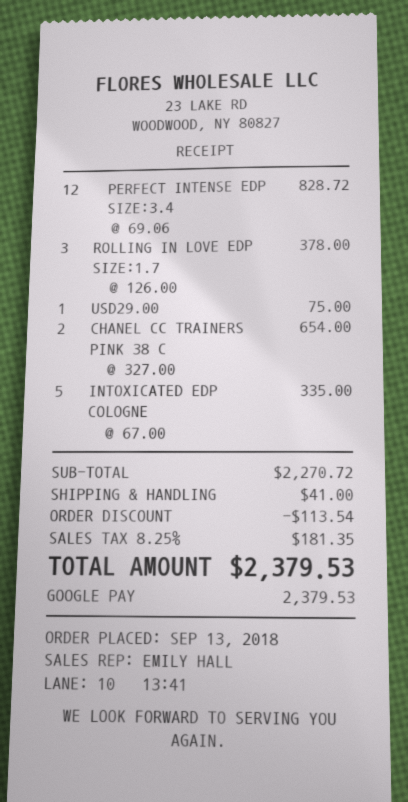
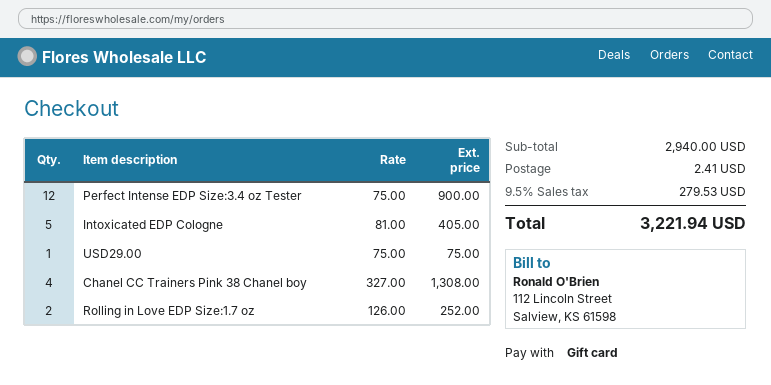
payment method: Google Pay -> gift card
PERFECT INTENSE EDP SIZE:3.4: 12 x 69.06 = 828.72 -> 12 x 75.00 = 900.00
ROLLING IN LOVE EDP SIZE:1.7: 3 x 126.00 = 378.00 -> 2 x 126.00 = 252.00
CHANEL CC TRAINERS PINK 38 C: 2 x 327.00 = 654.00 -> 4 x 327.00 = 1308.00
INTOXICATED EDP COLOGNE: 5 x 67.00 = 335.00 -> 5 x 81.00 = 405.00
subtotal: 2270.72 -> 2940.00
discount: 113.54 -> none
shipping: 41.00 -> 2.41
tax: 8.25% = 181.35 -> 9.5% = 279.53
total: 2379.53 -> 3221.94

